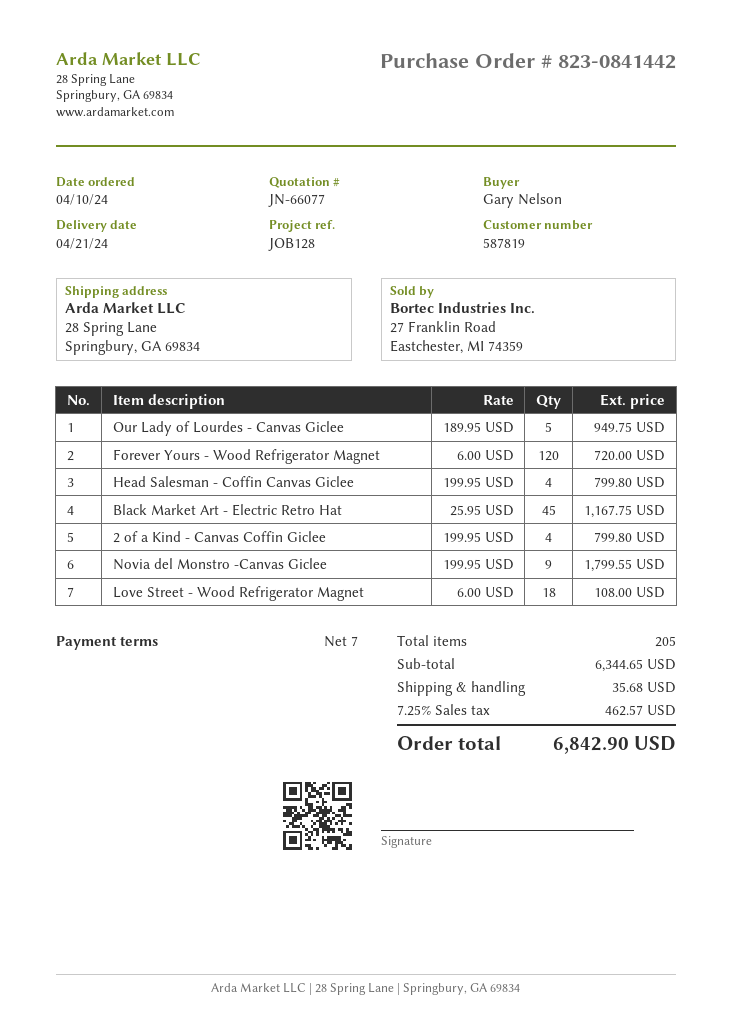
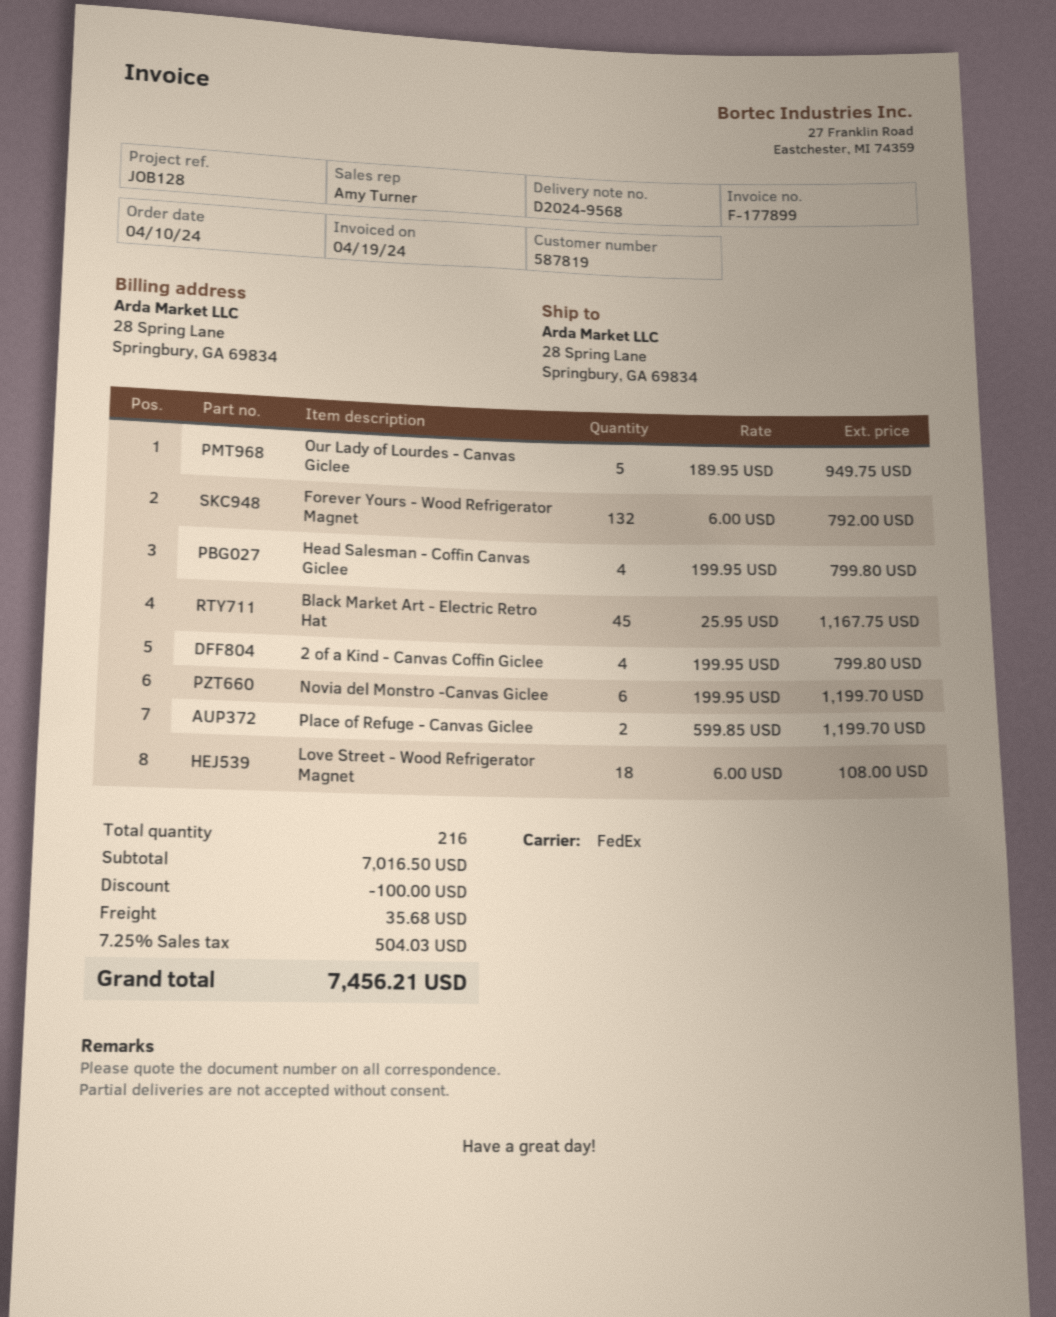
Forever Yours - Wood Refrigerator Magnet: 120 x 6.00 = 720.00 -> 132 x 6.00 = 792.00
Novia del Monstro -Canvas Giclee: 9 x 199.95 = 1799.55 -> 6 x 199.95 = 1199.70
Place of Refuge - Canvas Giclee: none -> 2 x 599.85 = 1199.70
total quantity: 205 -> 216
subtotal: 6344.65 -> 7016.50
discount: none -> 100.00
tax: 7.25% = 462.57 -> 7.25% = 504.03
total: 6842.90 -> 7456.21

